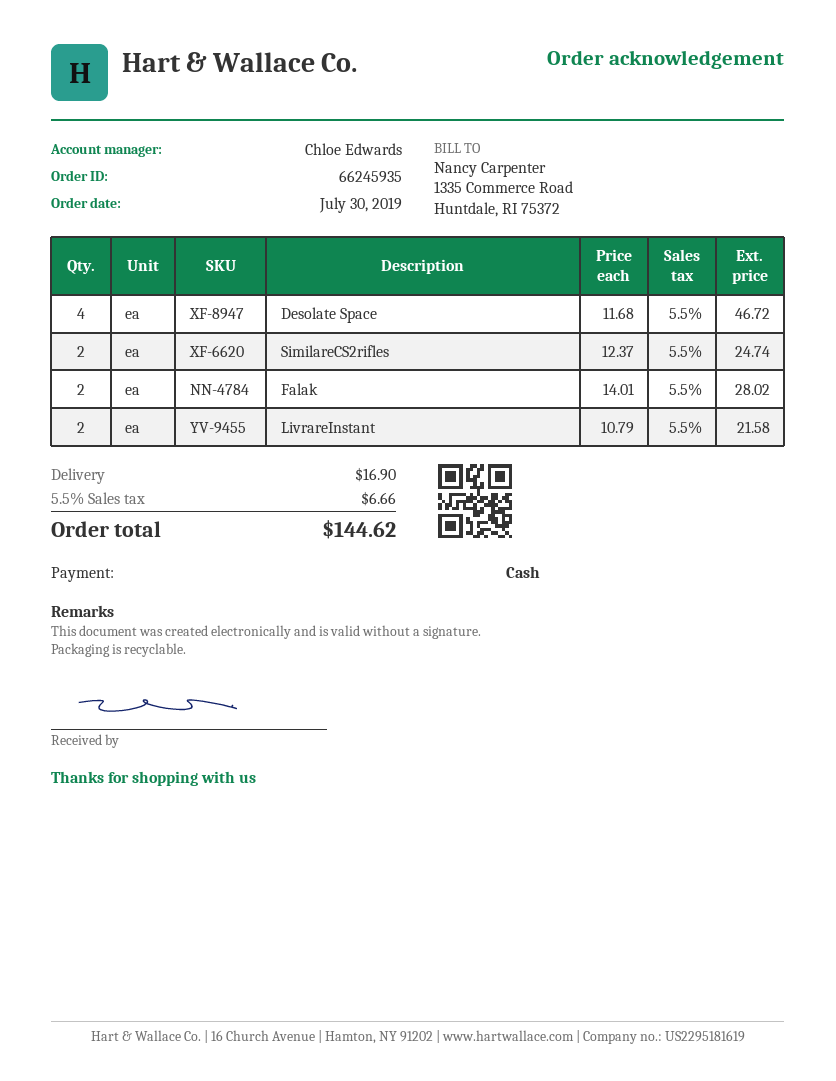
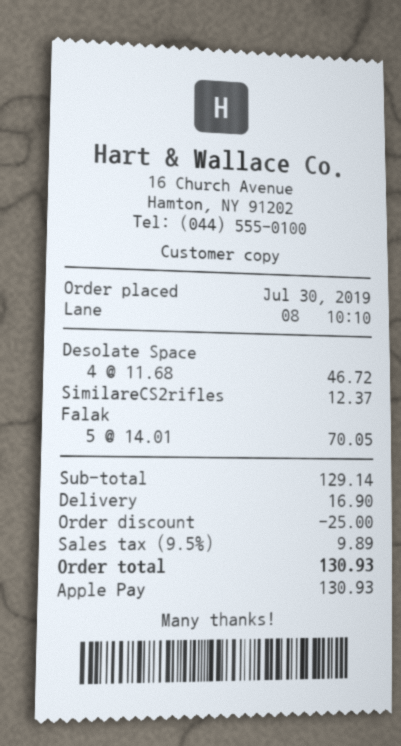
payment method: cash -> Apple Pay
SimilareCS2rifles: 2 x 12.37 = 24.74 -> 1 x 12.37 = 12.37
Falak: 2 x 14.01 = 28.02 -> 5 x 14.01 = 70.05
LivrareInstant: 2 x 10.79 = 21.58 -> none
discount: none -> 25.00
tax: 5.5% = 6.66 -> 9.5% = 9.89
total: 144.62 -> 130.93

